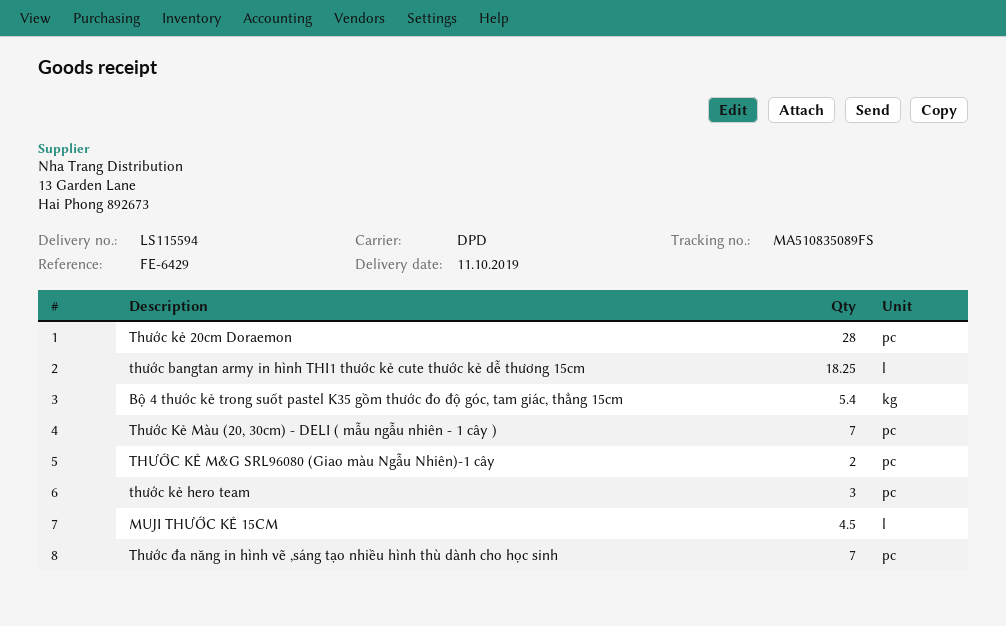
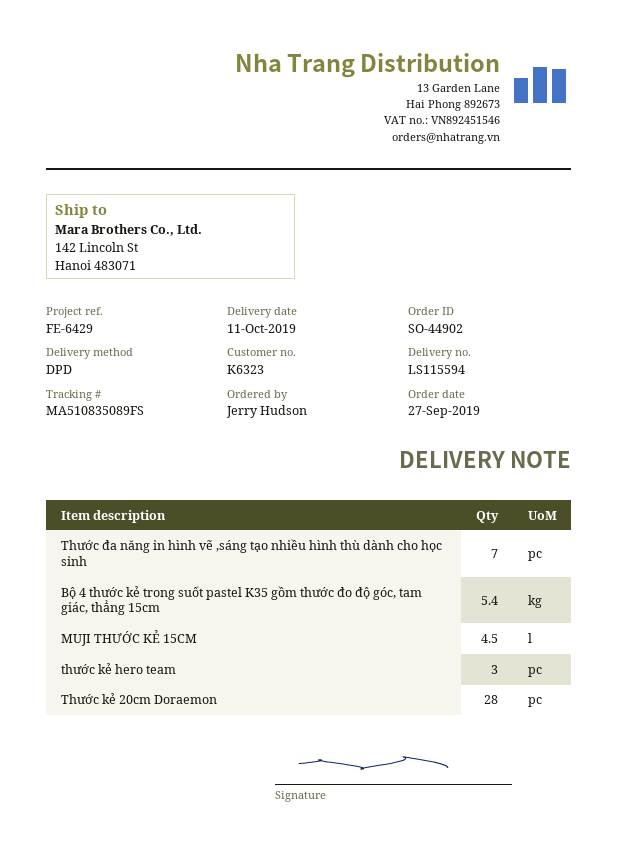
thước bangtan army in hình THI1 thước kẻ cute thước kẻ dễ thương 15cm: 18.25 -> none
Thước Kẻ Màu (20, 30cm) - DELI ( mẫu ngẫu nhiên - 1 cây ): 7 -> none
THƯỚC KẺ M&G SRL96080 (Giao màu Ngẫu Nhiên)-1 cây: 2 -> none

